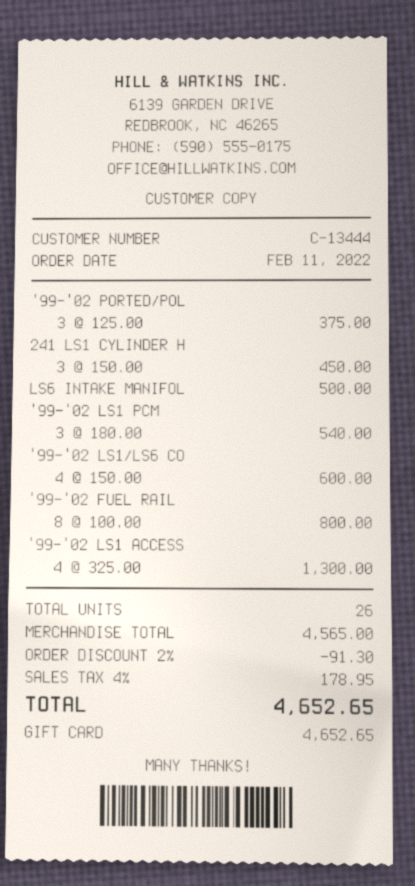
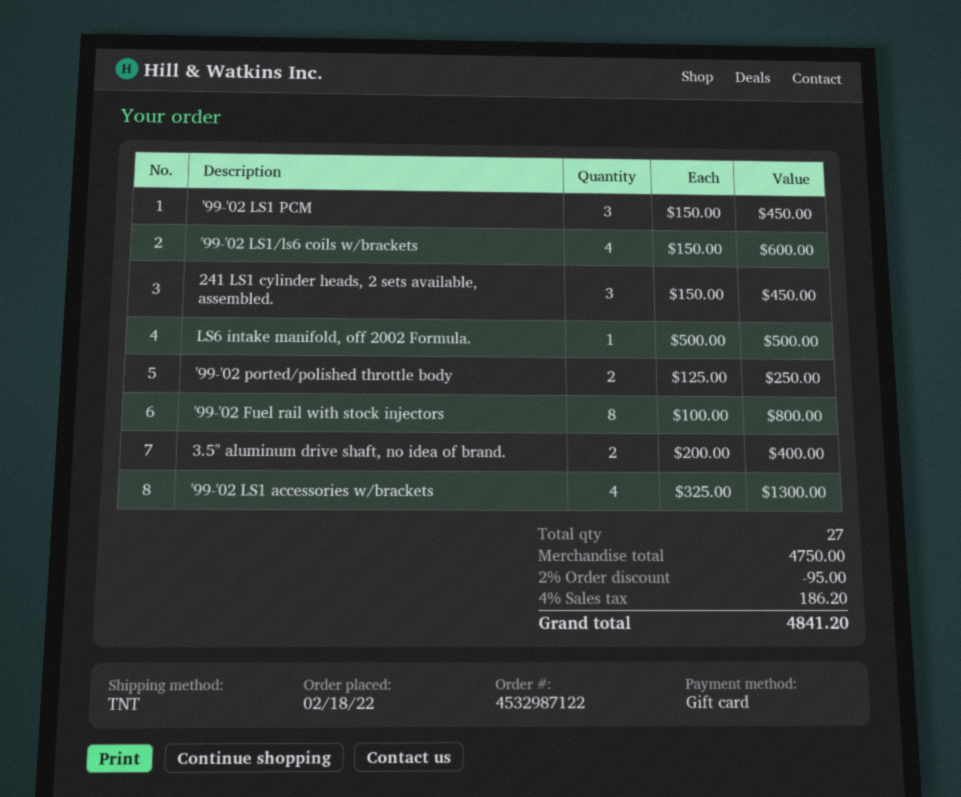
order date: 2022-02-11 -> 2022-02-18
'99-'02 PORTED/POL: 3 x 125.00 = 375.00 -> 2 x 125.00 = 250.00
'99-'02 LS1 PCM: 3 x 180.00 = 540.00 -> 3 x 150.00 = 450.00
3.5" aluminum drive shaft, no idea of brand.: none -> 2 x 200.00 = 400.00
total quantity: 26 -> 27
subtotal: 4565.00 -> 4750.00
discount: 2% = 91.30 -> 2% = 95.00
tax: 4% = 178.95 -> 4% = 186.20
total: 4652.65 -> 4841.20

